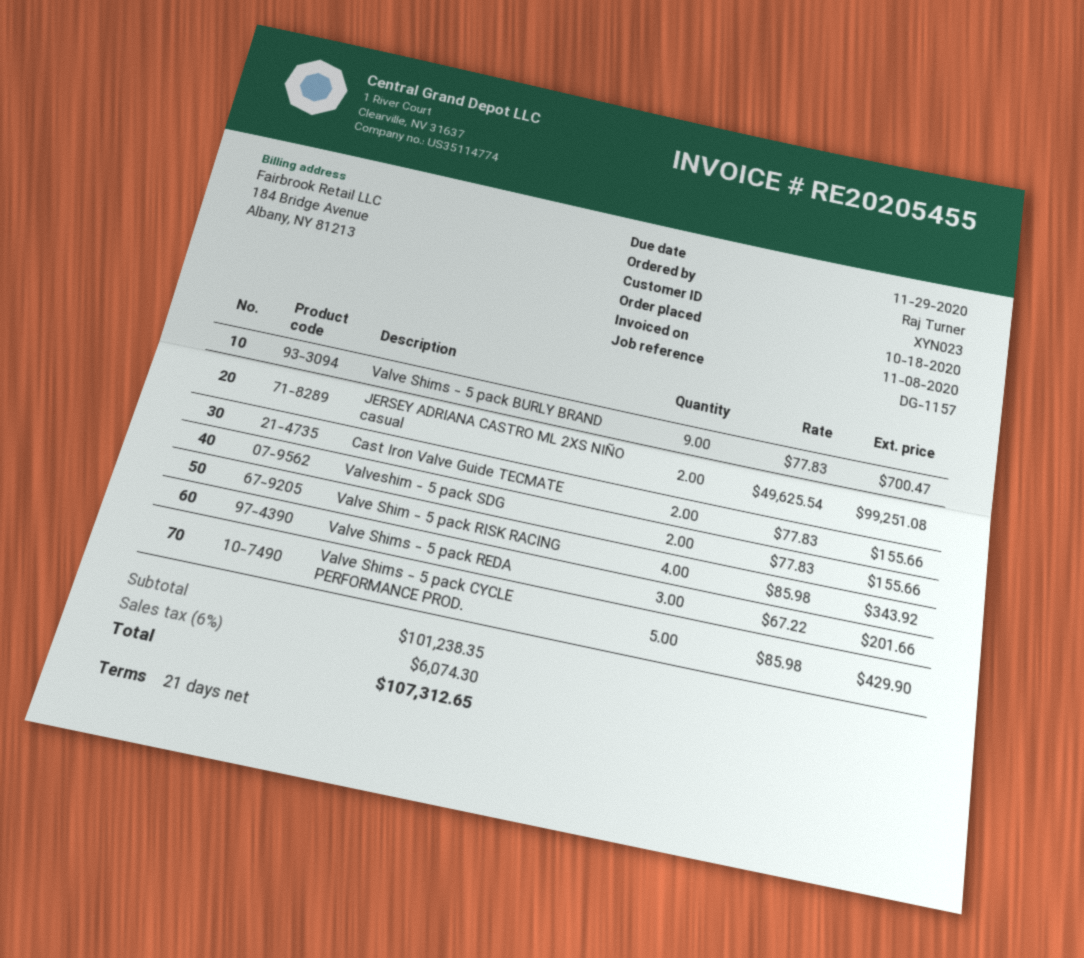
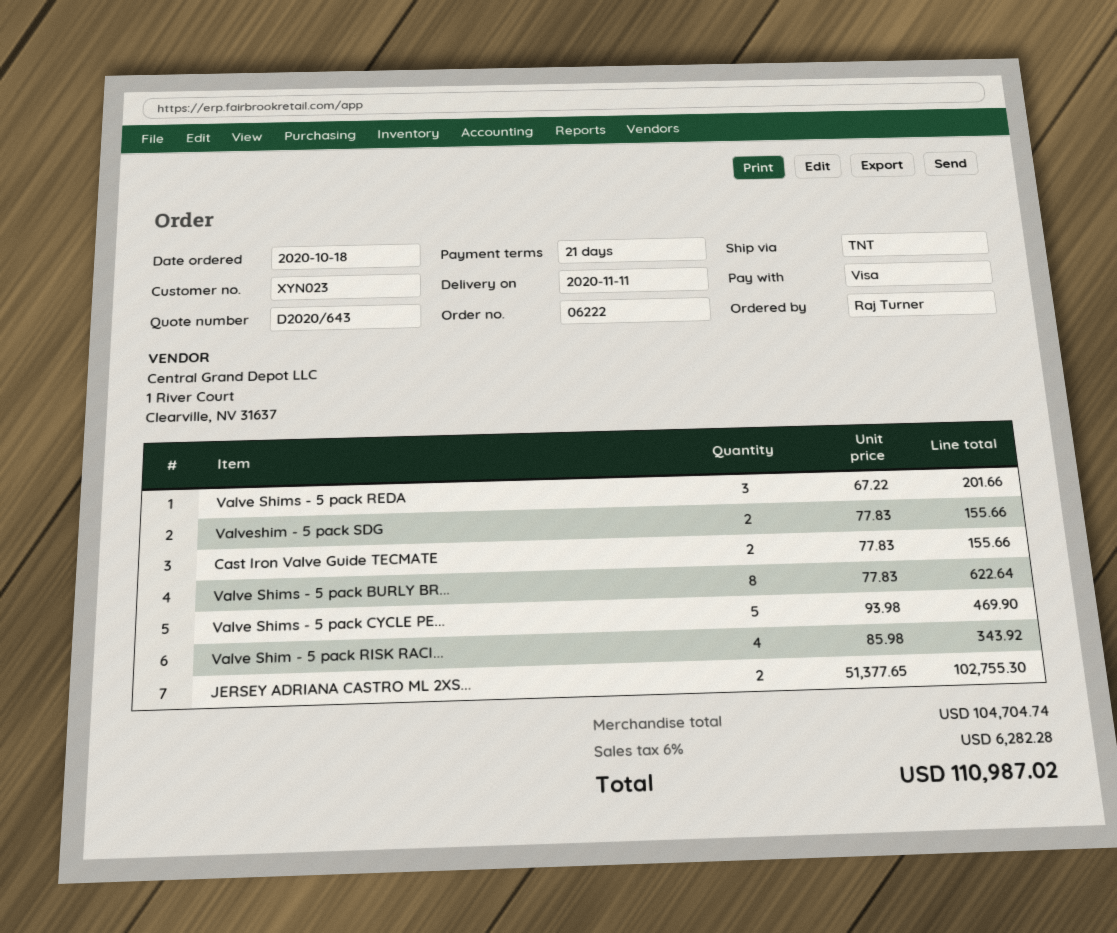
Valve Shims - 5 pack BURLY BRAND: 9 x 77.83 = 700.47 -> 8 x 77.83 = 622.64
JERSEY ADRIANA CASTRO ML 2XS NIÑO casual: 2 x 49625.54 = 99251.08 -> 2 x 51377.65 = 102755.30
Valve Shims - 5 pack CYCLE PERFORMANCE PROD.: 5 x 85.98 = 429.90 -> 5 x 93.98 = 469.90
subtotal: 101238.35 -> 104704.74
tax: 6% = 6074.30 -> 6% = 6282.28
total: 107312.65 -> 110987.02

